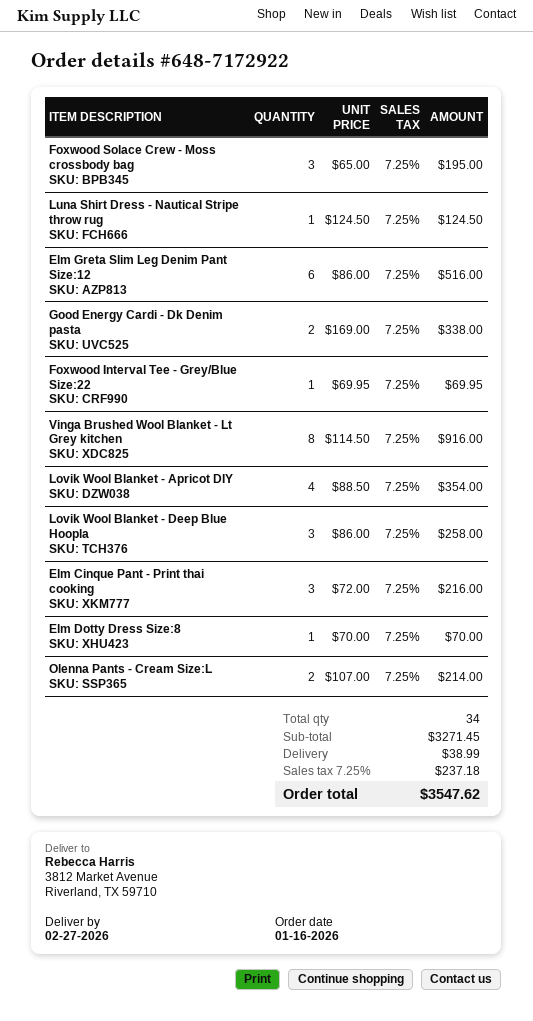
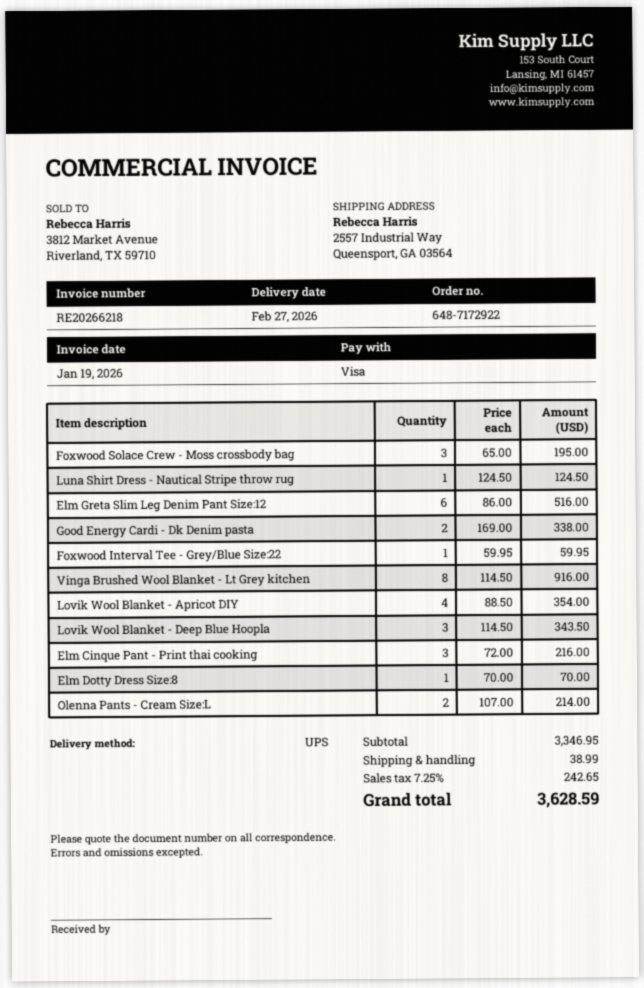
ship to: 3812 Market Avenue, Riverland, TX 59710 -> 2557 Industrial Way, Queensport, GA 03564
Foxwood Interval Tee - Grey/Blue Size:22: 1 x 69.95 = 69.95 -> 1 x 59.95 = 59.95
Lovik Wool Blanket - Deep Blue Hoopla: 3 x 86.00 = 258.00 -> 3 x 114.50 = 343.50
subtotal: 3271.45 -> 3346.95
tax: 7.25% = 237.18 -> 7.25% = 242.65
total: 3547.62 -> 3628.59

